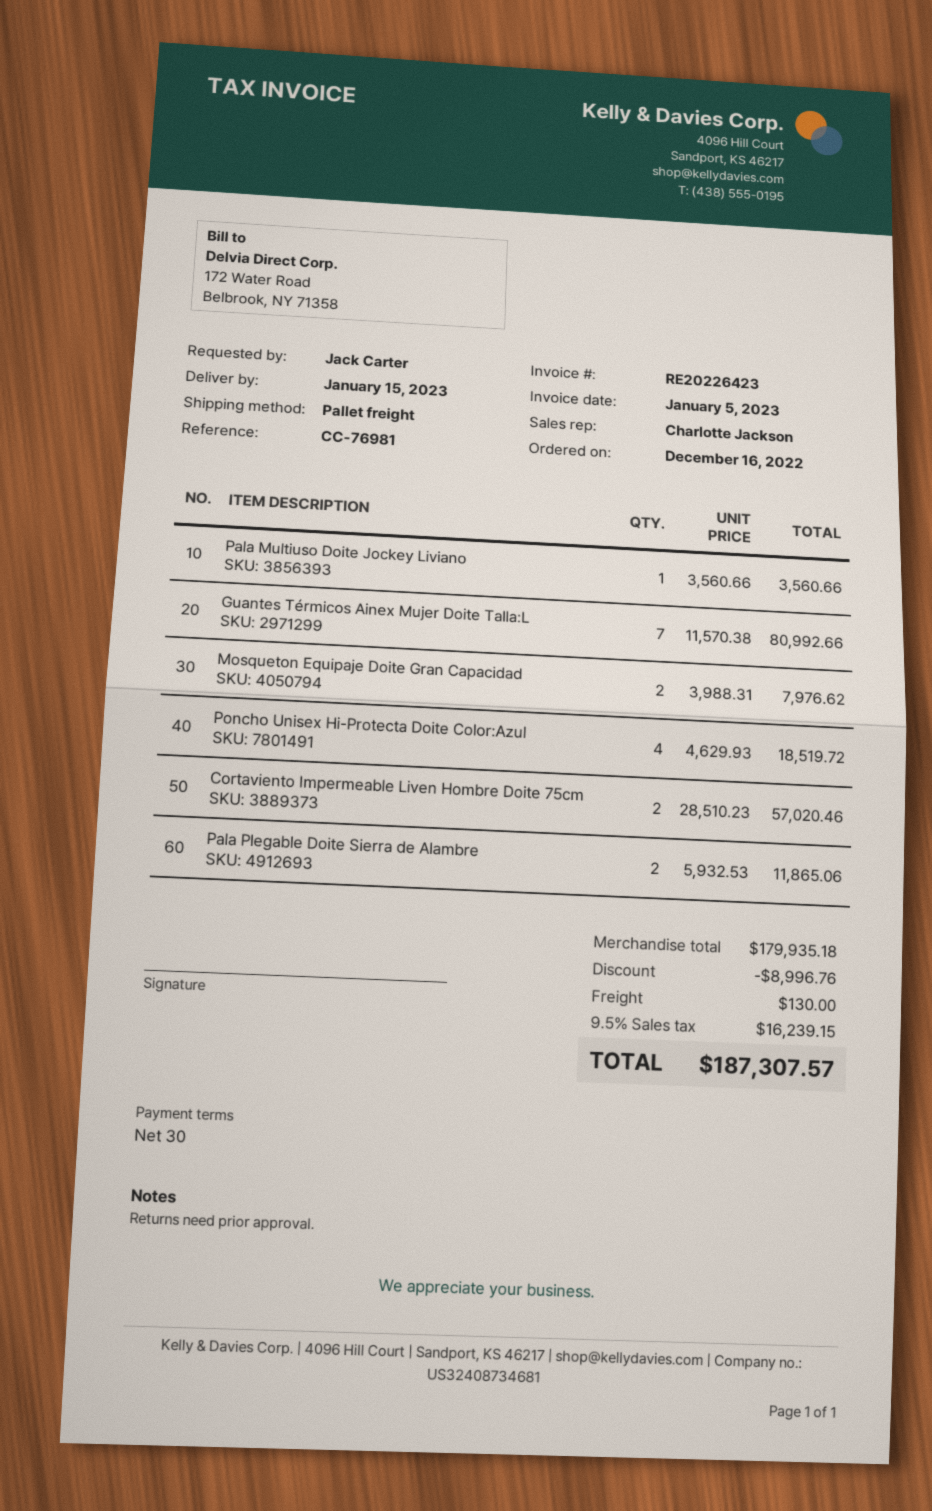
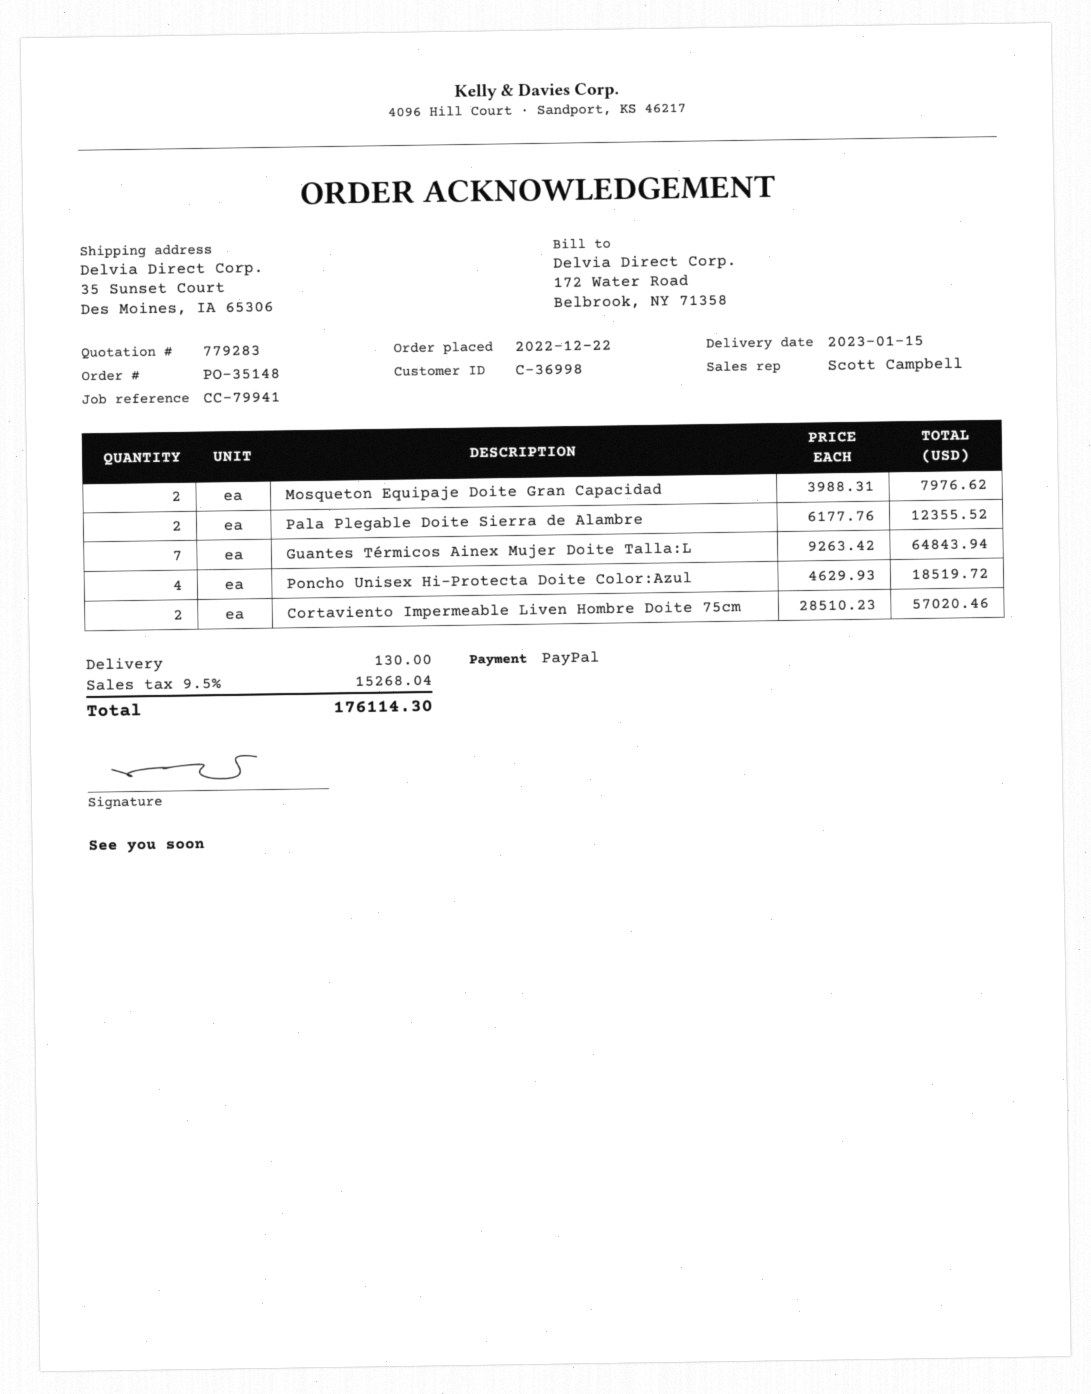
order date: 2022-12-16 -> 2022-12-22
reference: CC-76981 -> CC-79941
sales rep: Charlotte Jackson -> Scott Campbell
Pala Multiuso Doite Jockey Liviano: 1 x 3560.66 = 3560.66 -> none
Guantes Térmicos Ainex Mujer Doite Talla:L: 7 x 11570.38 = 80992.66 -> 7 x 9263.42 = 64843.94
Pala Plegable Doite Sierra de Alambre: 2 x 5932.53 = 11865.06 -> 2 x 6177.76 = 12355.52
discount: 8996.76 -> none
tax: 9.5% = 16239.15 -> 9.5% = 15268.04
total: 187307.57 -> 176114.30

